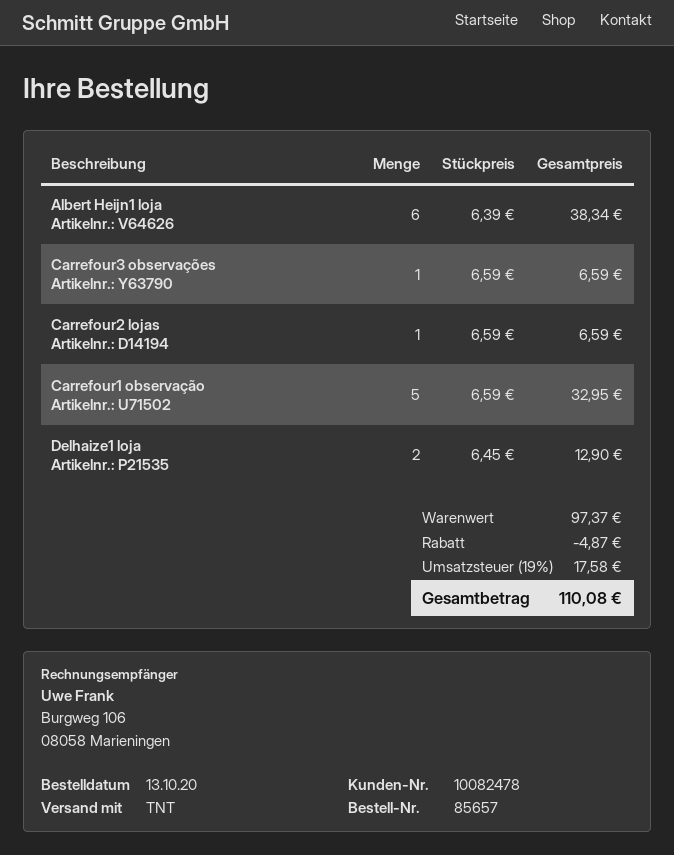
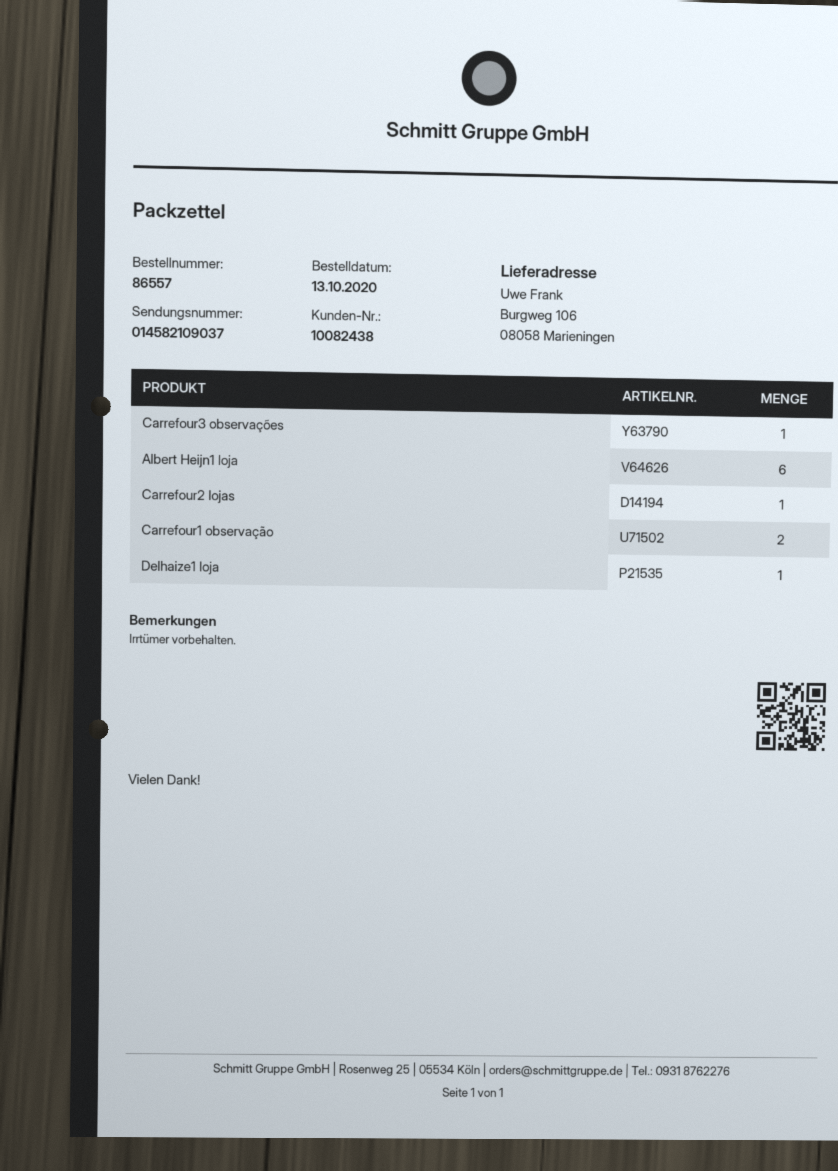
order number: 85657 -> 86557
customer number: 10082478 -> 10082438
Carrefour1 observação: 5 -> 2
Delhaize1 loja: 2 -> 1

